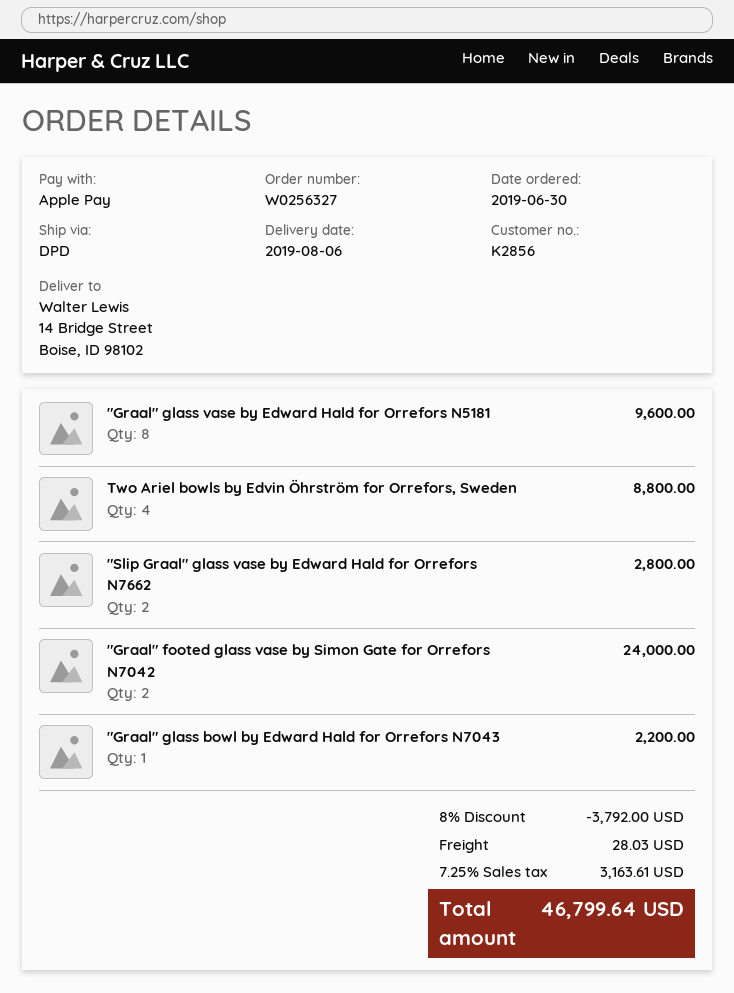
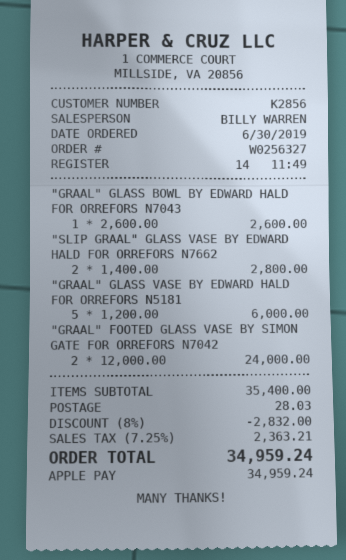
"Graal" glass vase by Edward Hald for Orrefors N5181: 8 for 9600.00 -> 5 for 6000.00
Two Ariel bowls by Edvin Öhrström for Orrefors, Sweden: 4 for 8800.00 -> none
"Graal" glass bowl by Edward Hald for Orrefors N7043: 1 for 2200.00 -> 1 for 2600.00
discount: 8% = 3792.00 -> 8% = 2832.00
tax: 7.25% = 3163.61 -> 7.25% = 2363.21
total: 46799.64 -> 34959.24

